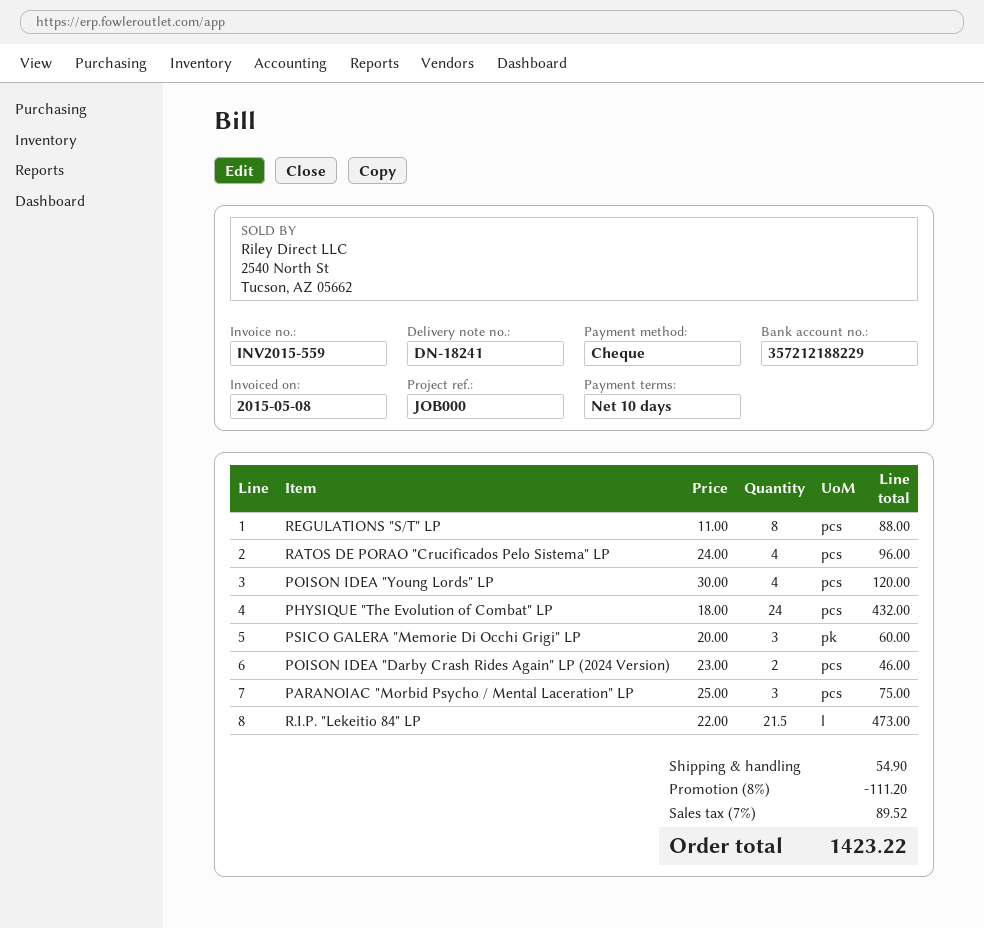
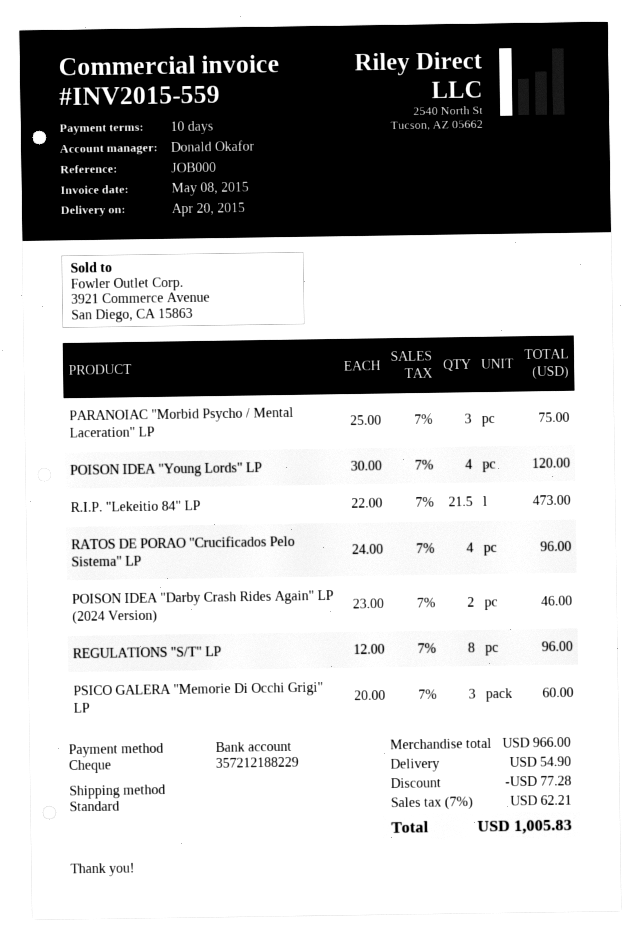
REGULATIONS "S/T" LP: 8 x 11.00 = 88.00 -> 8 x 12.00 = 96.00
PHYSIQUE "The Evolution of Combat" LP: 24 x 18.00 = 432.00 -> none
discount: 111.20 -> 77.28
tax: 7% = 89.52 -> 7% = 62.21
total: 1423.22 -> 1005.83

